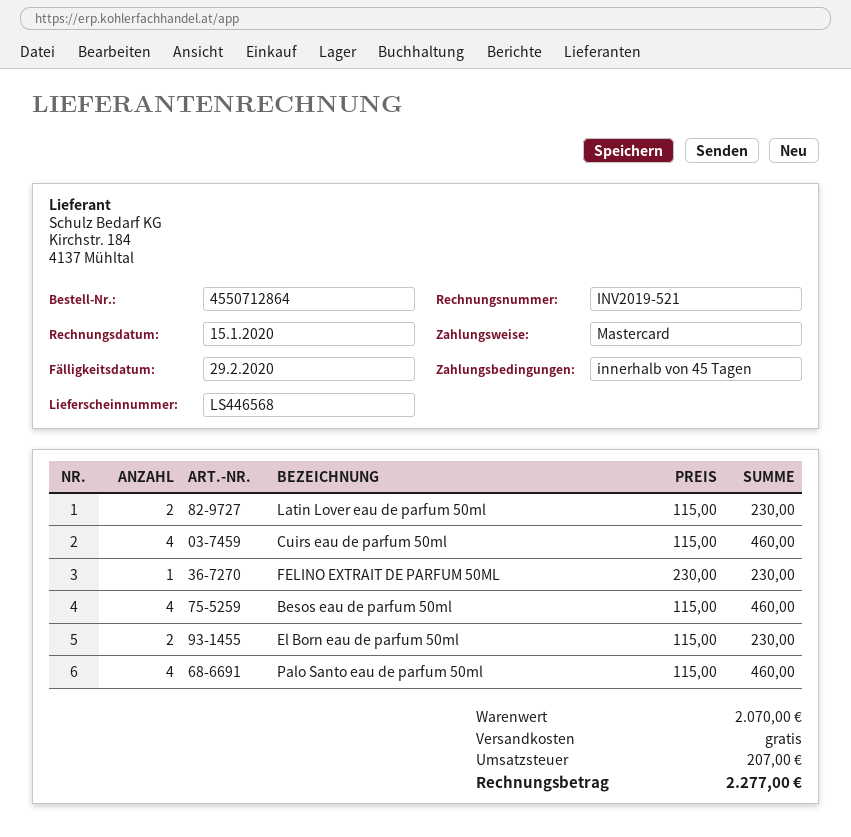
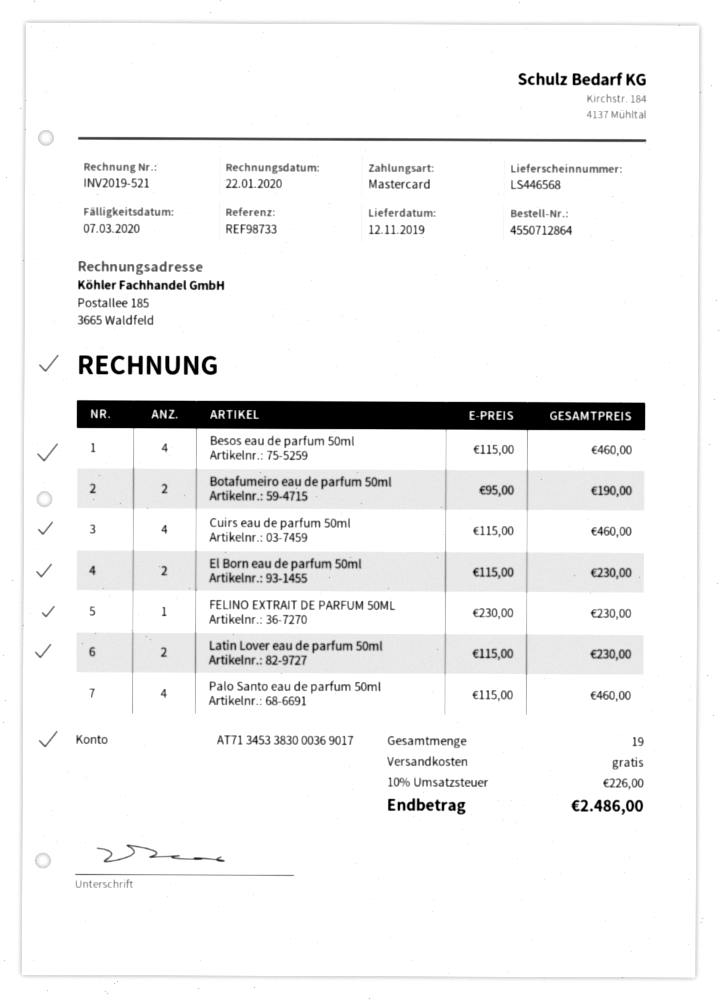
invoice date: 2020-01-15 -> 2020-01-22
due date: 2020-02-29 -> 2020-03-07
Botafumeiro eau de parfum 50ml: none -> 2 x 95.00 = 190.00
tax: 207.00 -> 226.00
total: 2277.00 -> 2486.00

